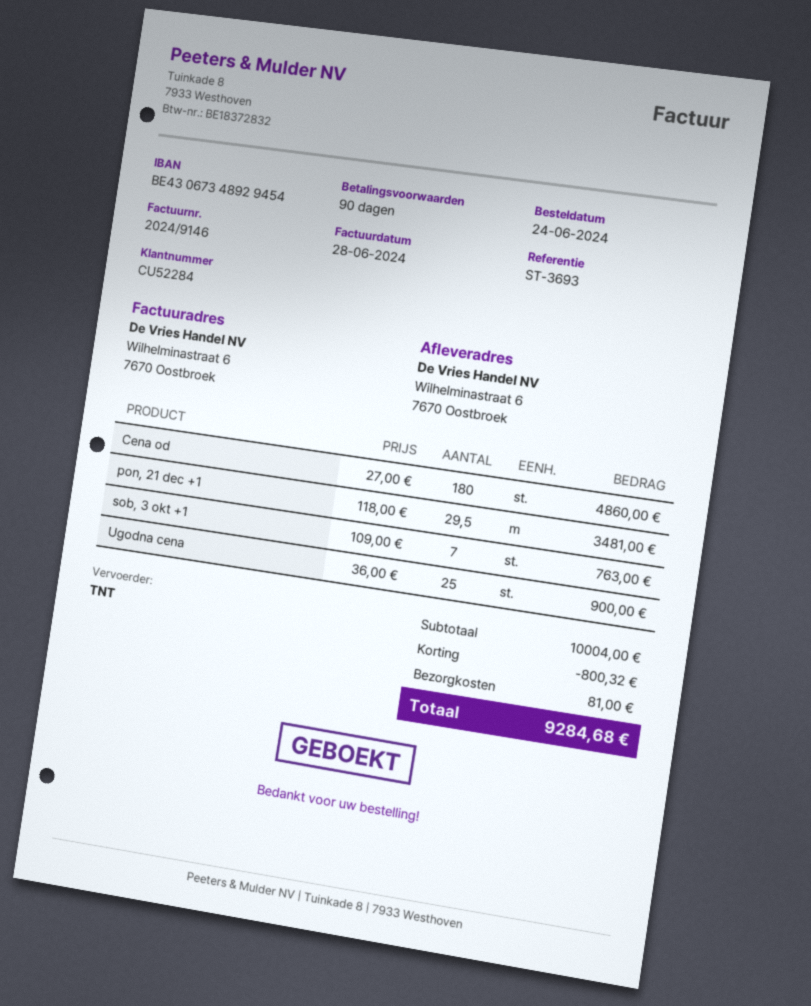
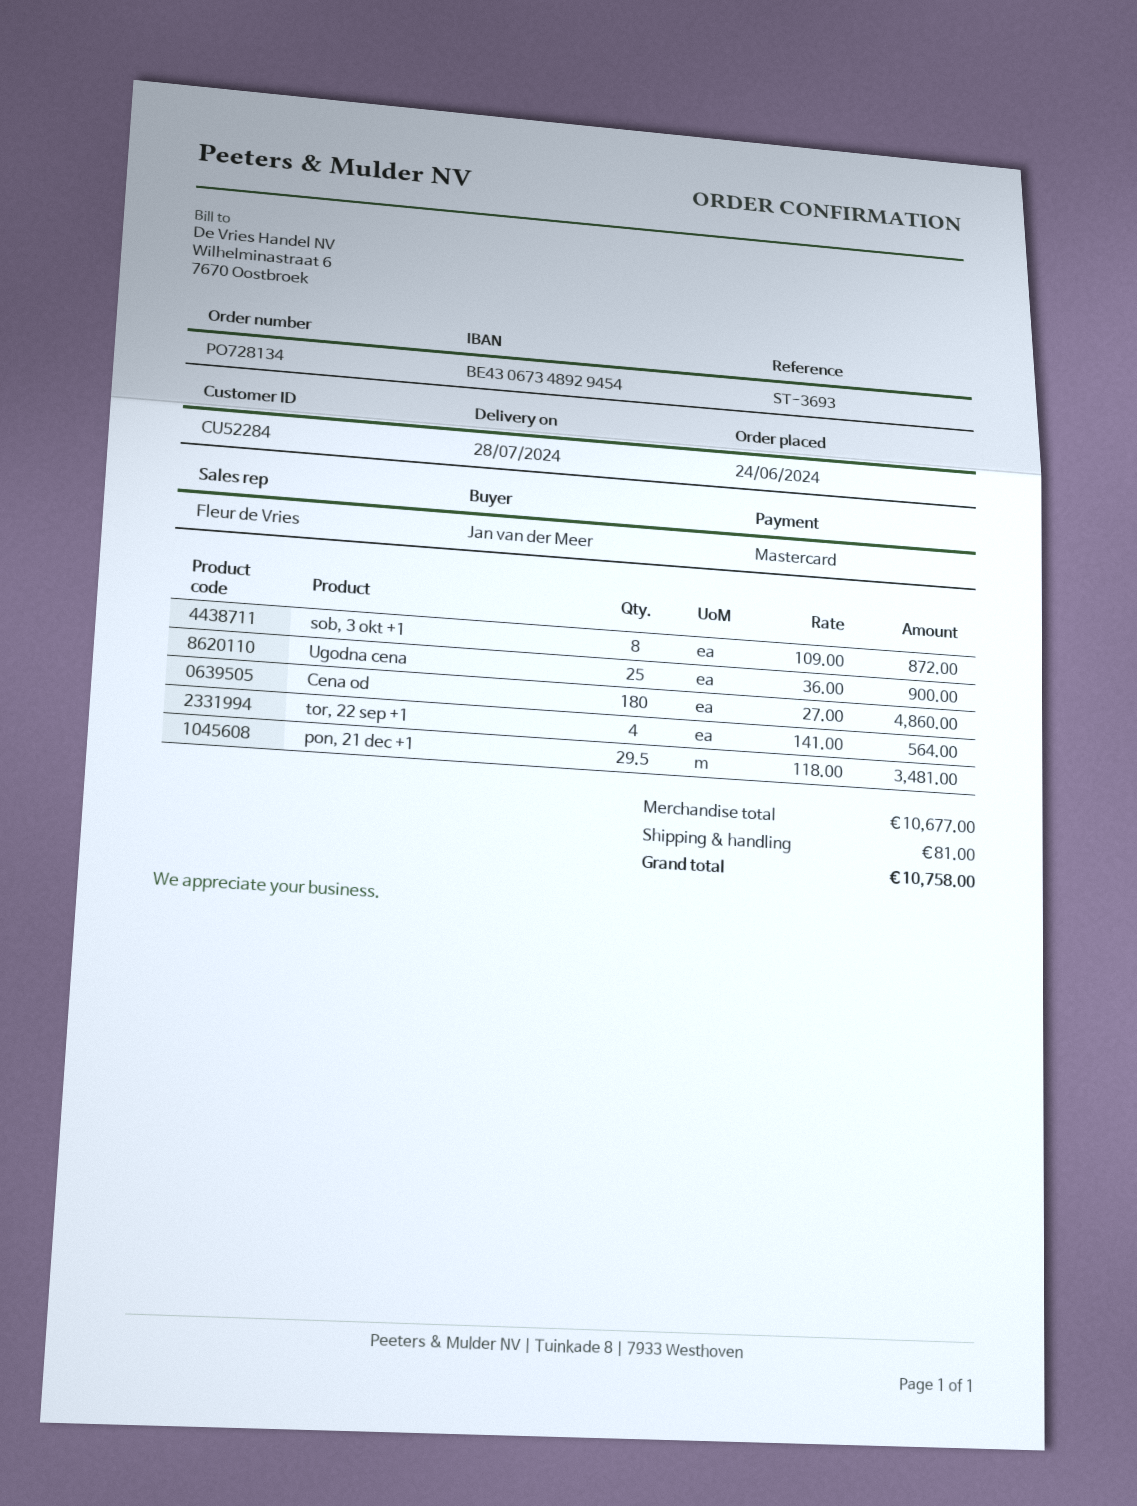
sob, 3 okt +1: 7 x 109.00 = 763.00 -> 8 x 109.00 = 872.00
tor, 22 sep +1: none -> 4 x 141.00 = 564.00
subtotal: 10004.00 -> 10677.00
discount: 800.32 -> none
total: 9284.68 -> 10758.00

